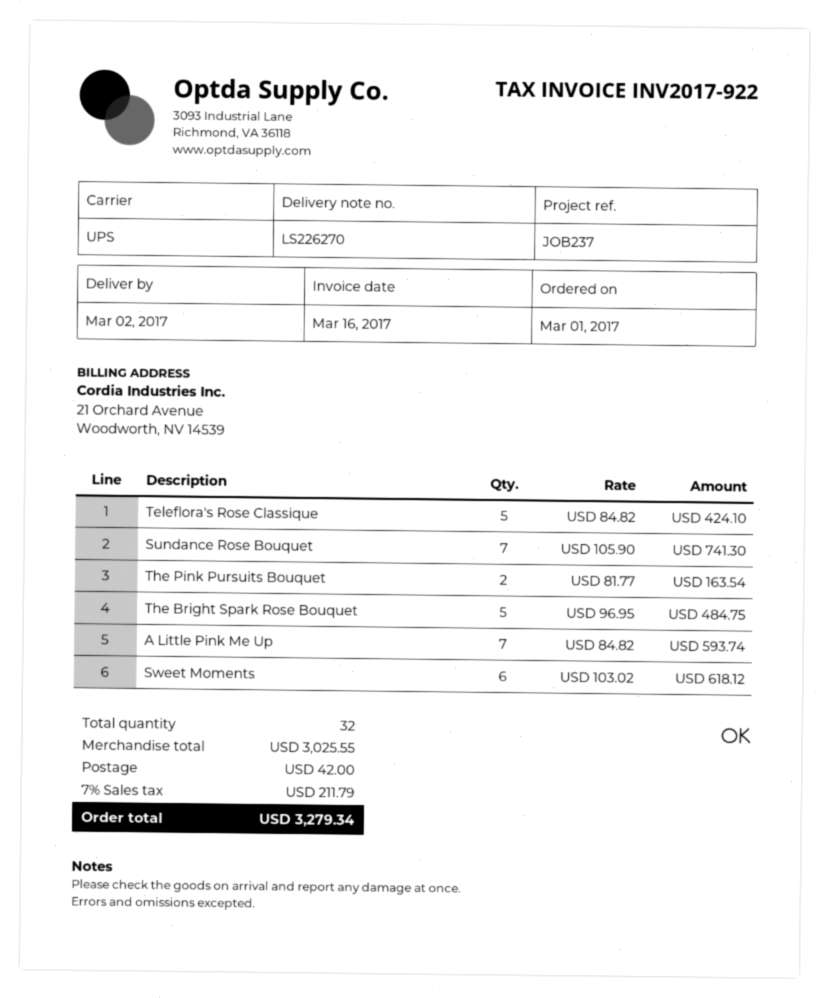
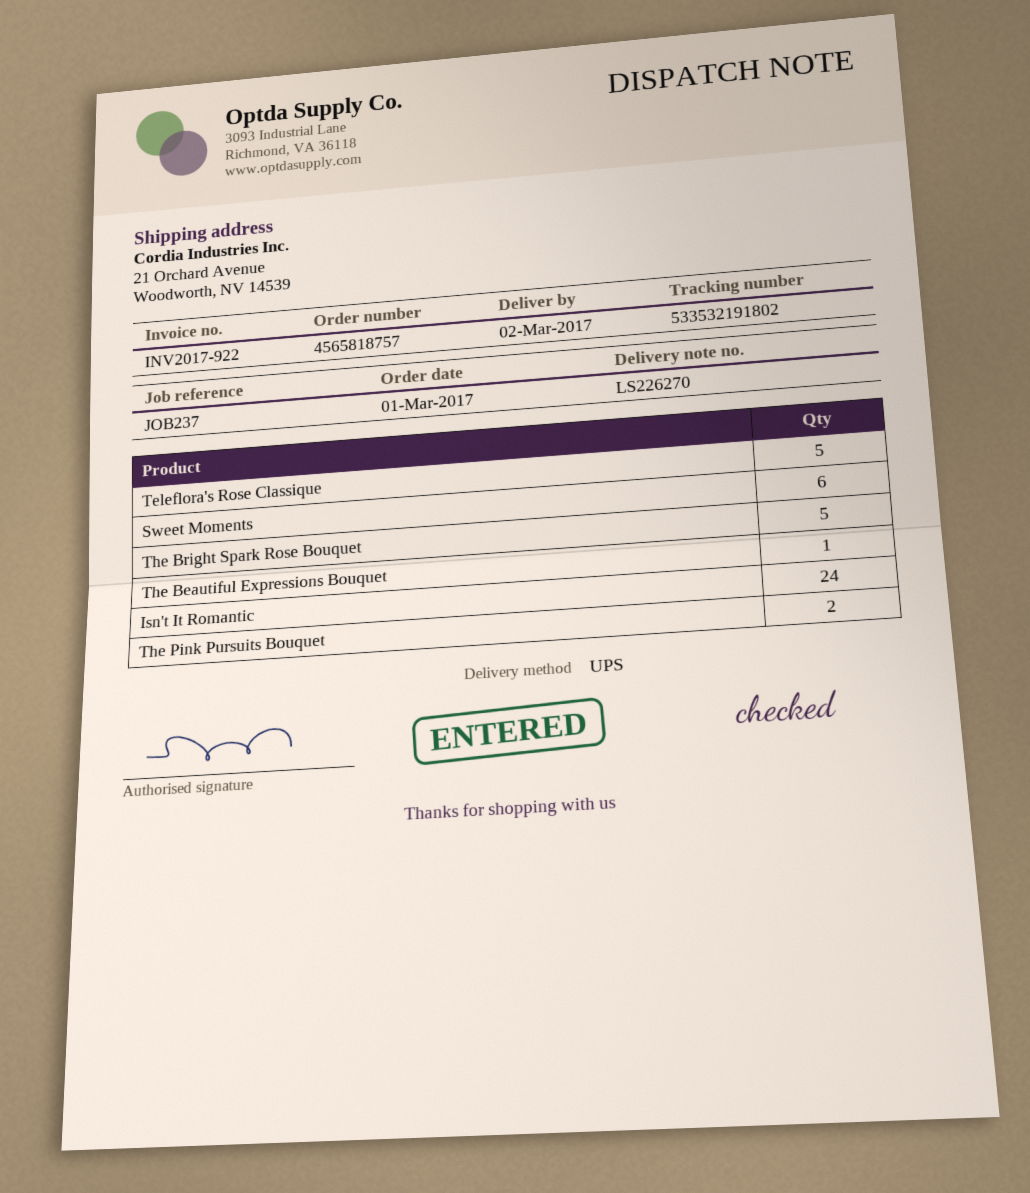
Sundance Rose Bouquet: 7 -> none
A Little Pink Me Up: 7 -> none
The Beautiful Expressions Bouquet: none -> 1
Isn't It Romantic: none -> 24

